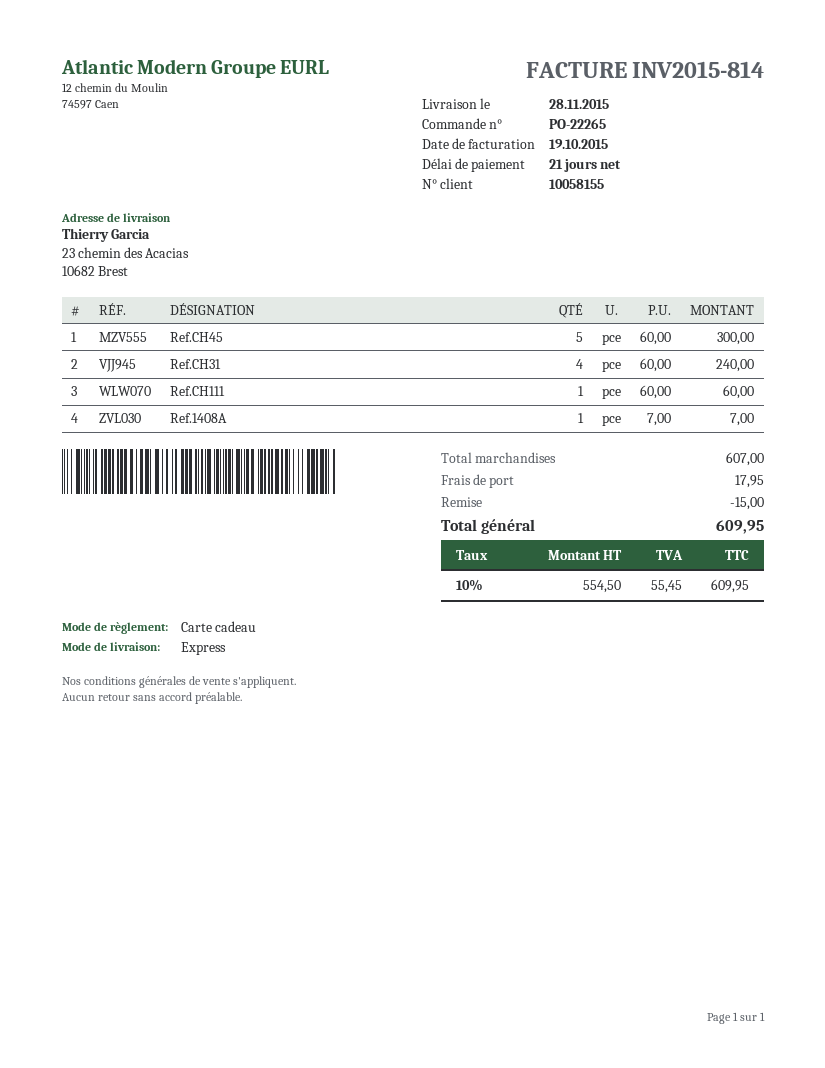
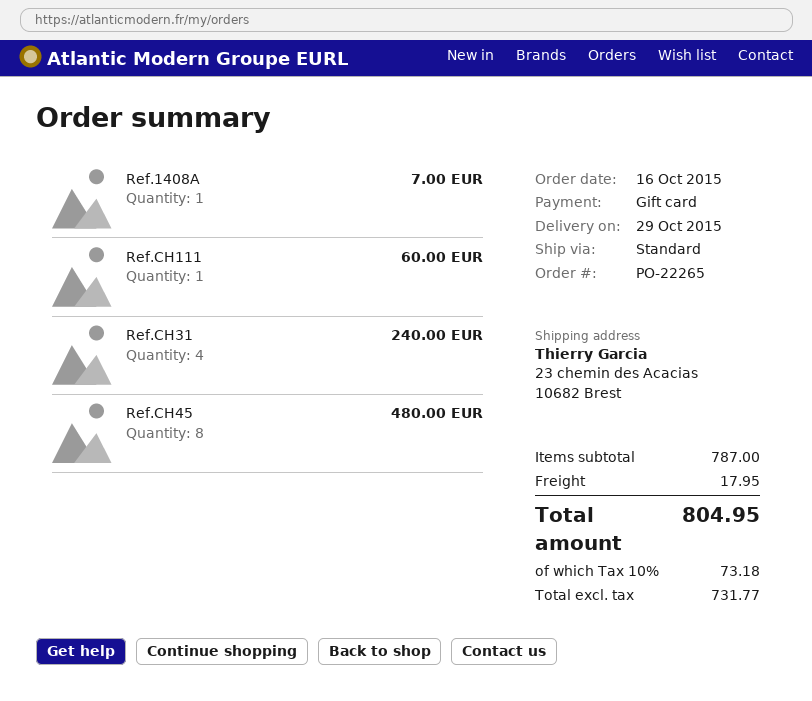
delivery date: 2015-11-28 -> 2015-10-29
shipping method: express -> standard
Ref.CH45: 5 for 300.00 -> 8 for 480.00
subtotal: 607.00 -> 787.00
discount: 15.00 -> none
net: 554.50 -> 731.77
tax: 10% = 55.45 -> 10% = 73.18
total: 609.95 -> 804.95

